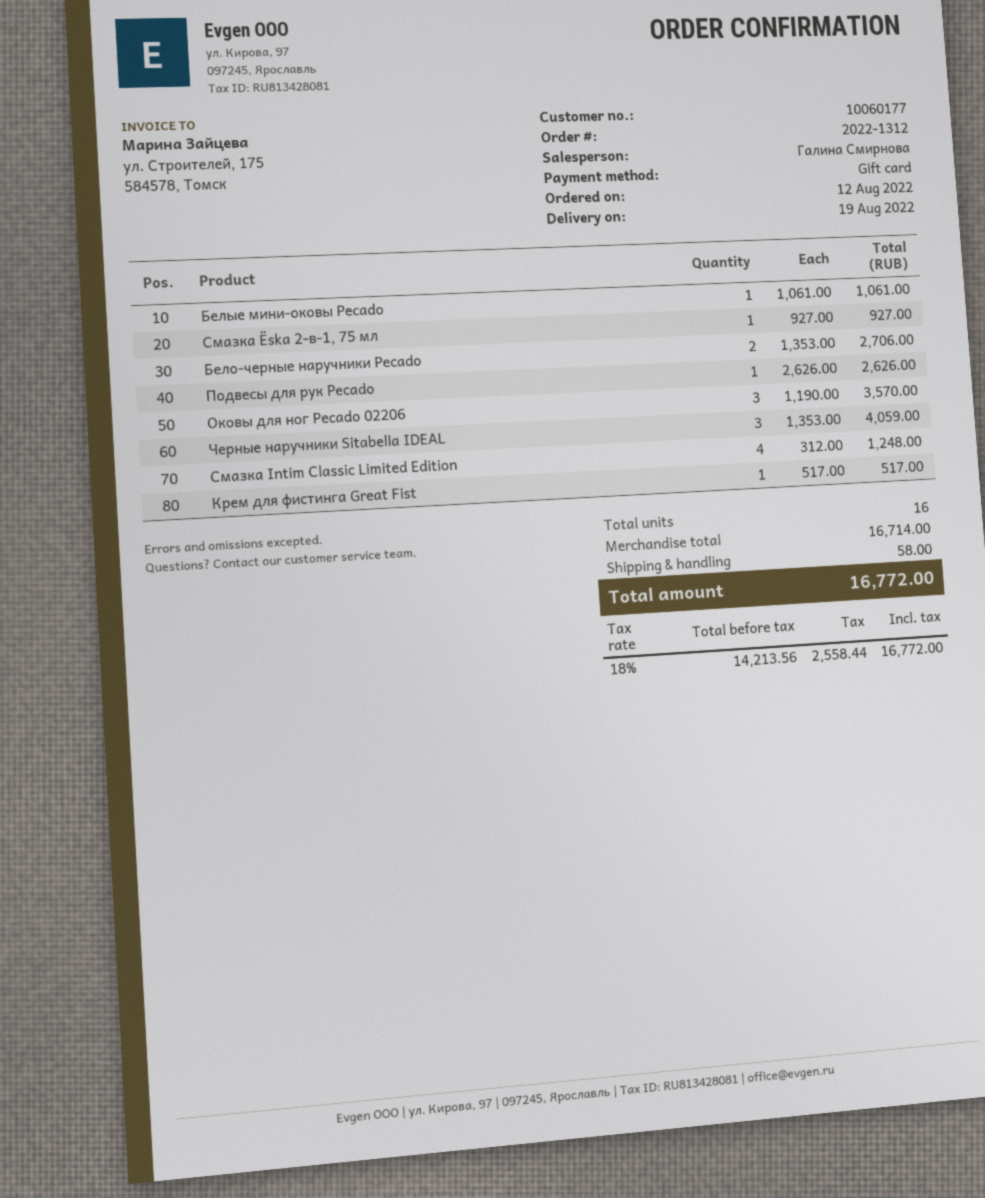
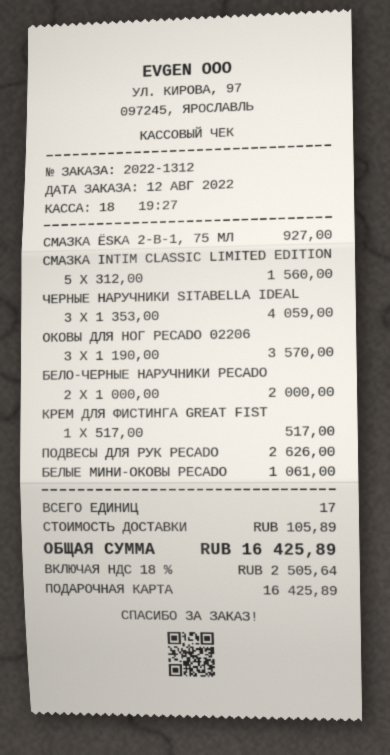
Бело-черные наручники Pecado: 2 x 1353.00 = 2706.00 -> 2 x 1000.00 = 2000.00
Смазка Intim Classic Limited Edition: 4 x 312.00 = 1248.00 -> 5 x 312.00 = 1560.00
total quantity: 16 -> 17
shipping: 58.00 -> 105.89
tax: 18% = 2558.44 -> 18% = 2505.64
total: 16772.00 -> 16425.89

